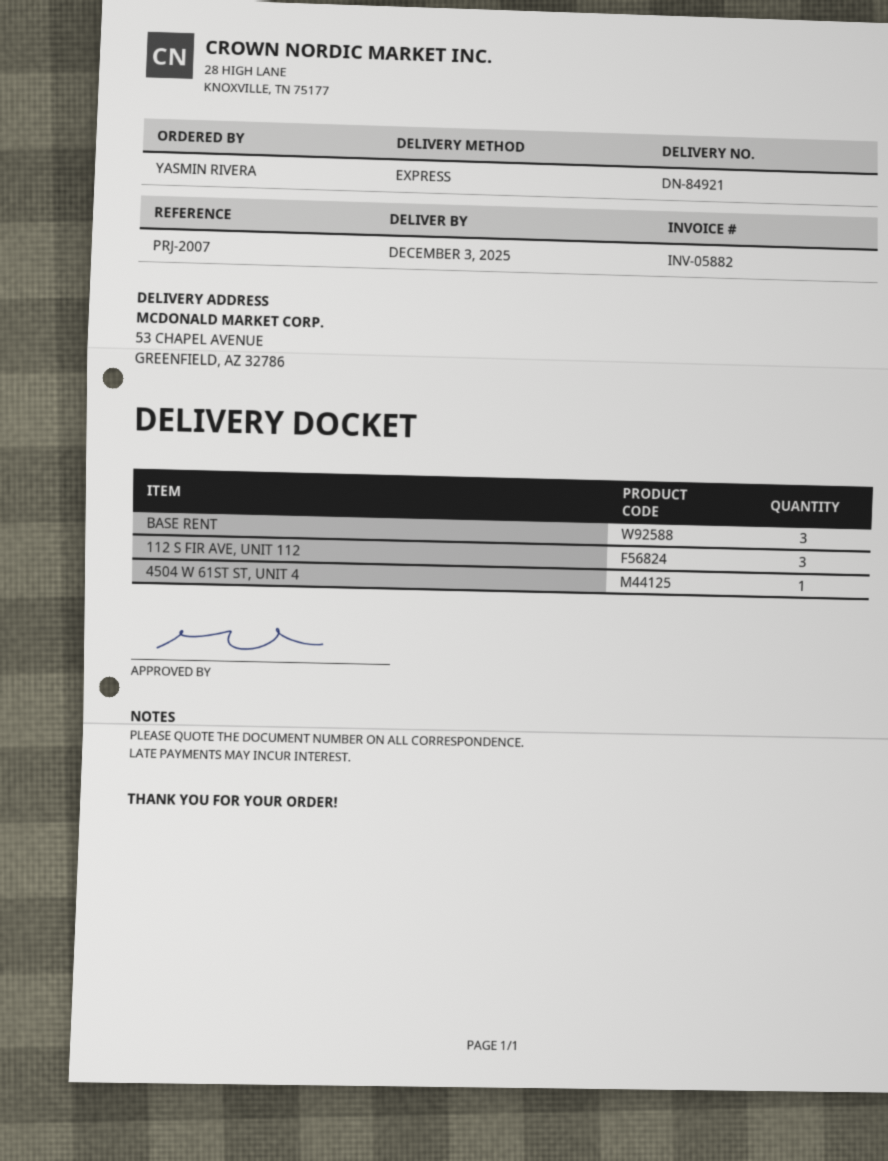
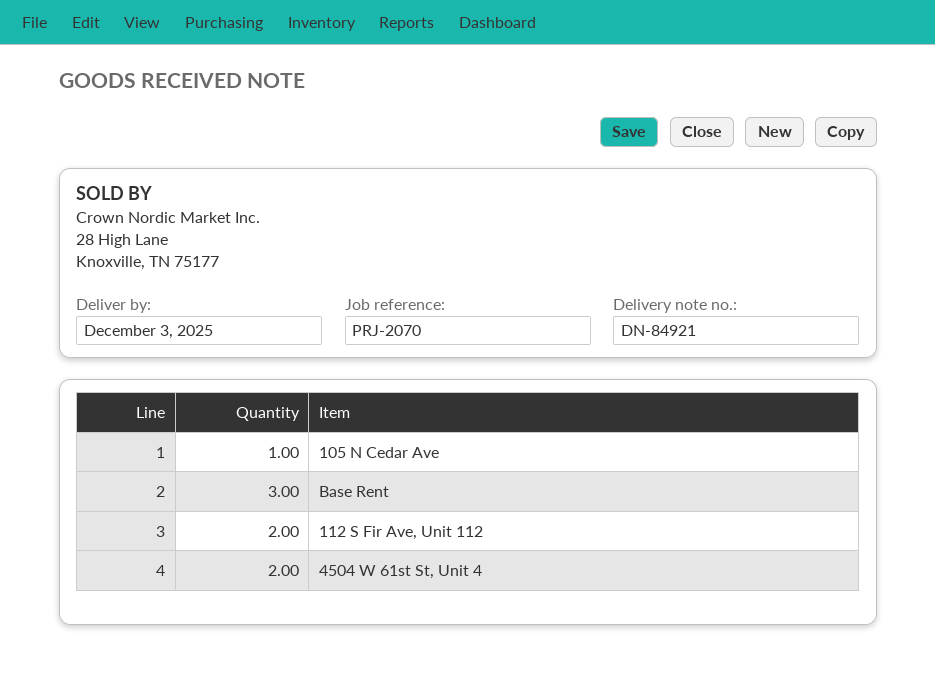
reference: PRJ-2007 -> PRJ-2070
112 S FIR AVE, UNIT 112: 3 -> 2
4504 W 61ST ST, UNIT 4: 1 -> 2
105 N Cedar Ave: none -> 1

